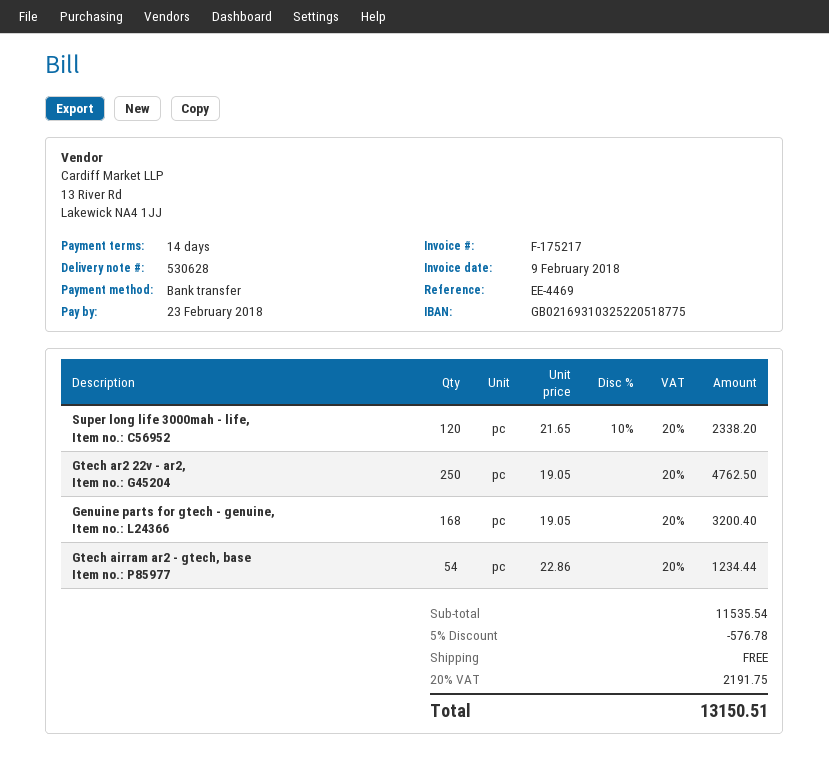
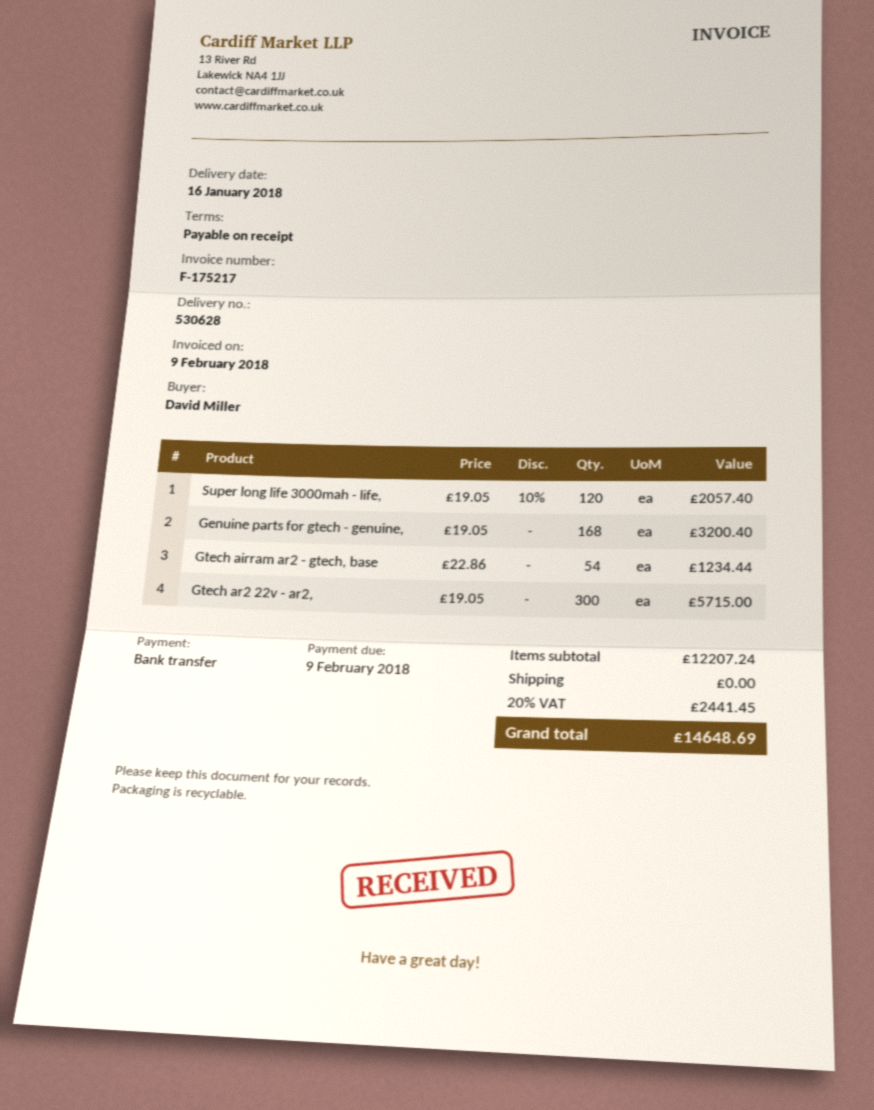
payment terms: 14 days -> on receipt
due date: 2018-02-23 -> 2018-02-09
Super long life 3000mah - life,: 120 x 21.65 - 10% = 2338.20 -> 120 x 19.05 - 10% = 2057.40
Gtech ar2 22v - ar2,: 250 x 19.05 = 4762.50 -> 300 x 19.05 = 5715.00
subtotal: 11535.54 -> 12207.24
discount: 5% = 576.78 -> none
tax: 20% = 2191.75 -> 20% = 2441.45
total: 13150.51 -> 14648.69

